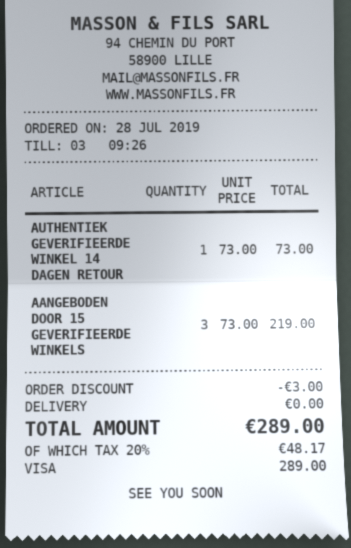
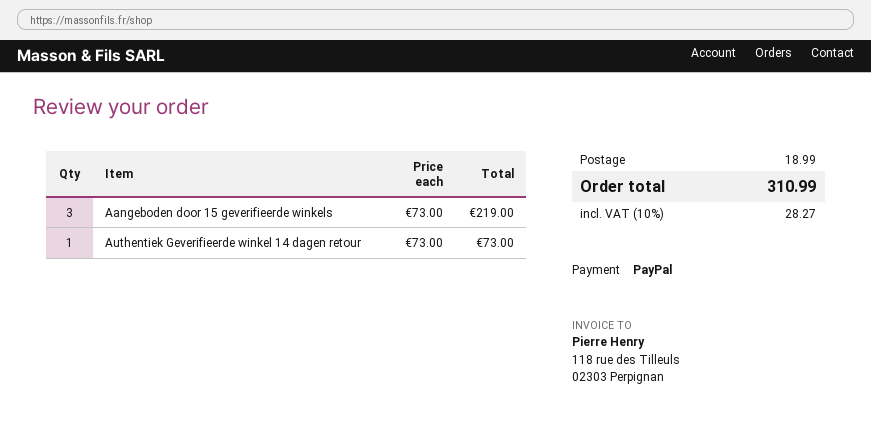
payment method: Visa -> PayPal
discount: 3.00 -> none
shipping: 0.00 -> 18.99
tax: 20% = 48.17 -> 10% = 28.27
total: 289.00 -> 310.99

